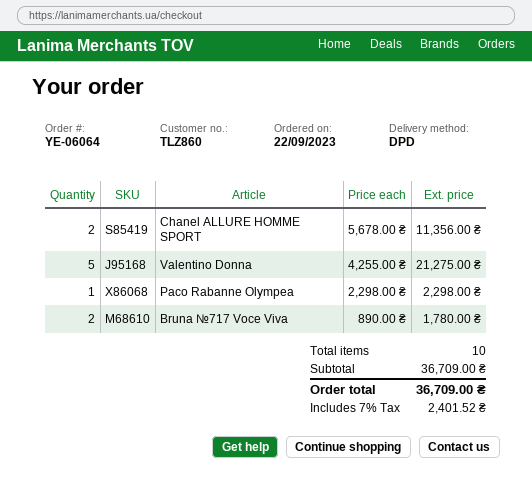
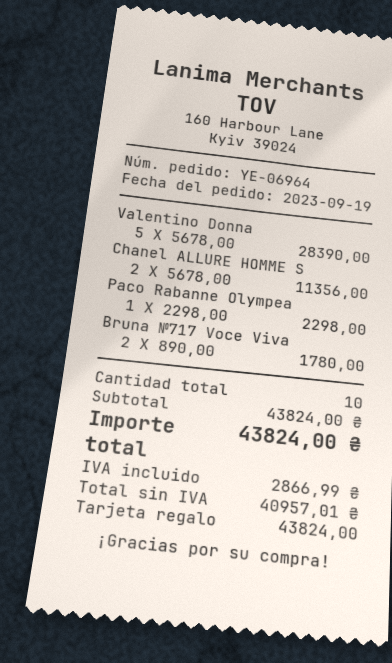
order number: YE-06064 -> YE-06964
order date: 2023-09-22 -> 2023-09-19
Valentino Donna: 5 x 4255.00 = 21275.00 -> 5 x 5678.00 = 28390.00
subtotal: 36709.00 -> 43824.00
tax: 2401.52 -> 2866.99
total: 36709.00 -> 43824.00

